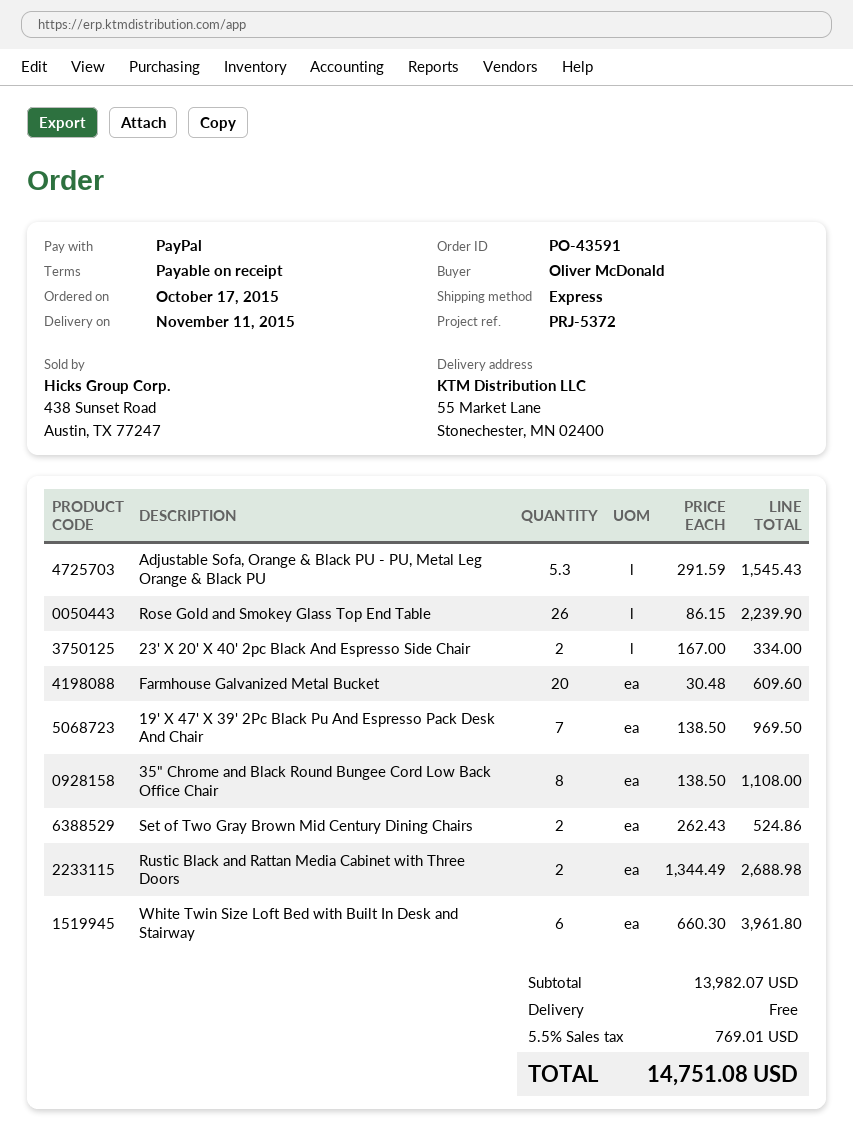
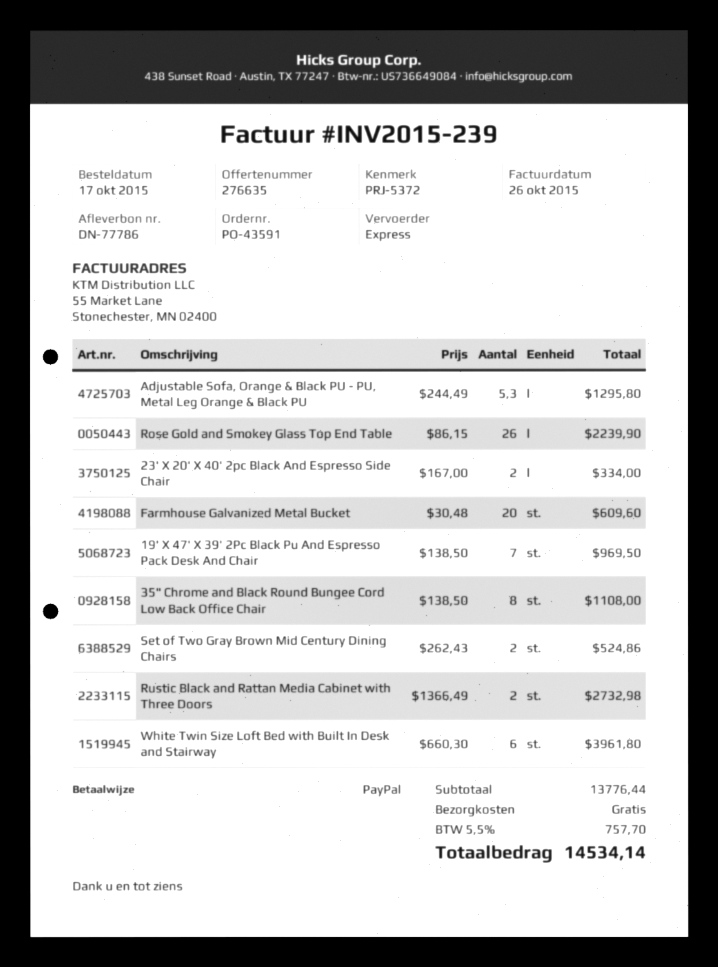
Adjustable Sofa, Orange & Black PU - PU, Metal Leg Orange & Black PU: 5.3 x 291.59 = 1545.43 -> 5.3 x 244.49 = 1295.80
Rustic Black and Rattan Media Cabinet with Three Doors: 2 x 1344.49 = 2688.98 -> 2 x 1366.49 = 2732.98
subtotal: 13982.07 -> 13776.44
tax: 5.5% = 769.01 -> 5.5% = 757.70
total: 14751.08 -> 14534.14

